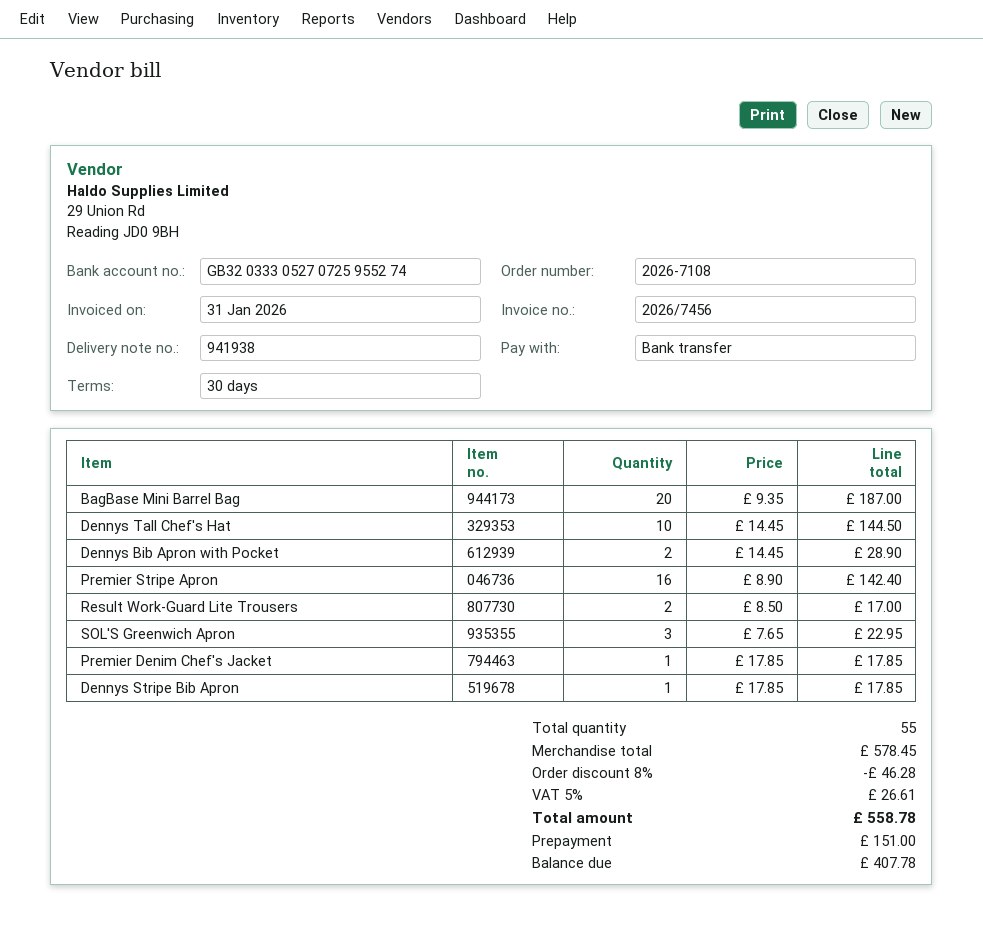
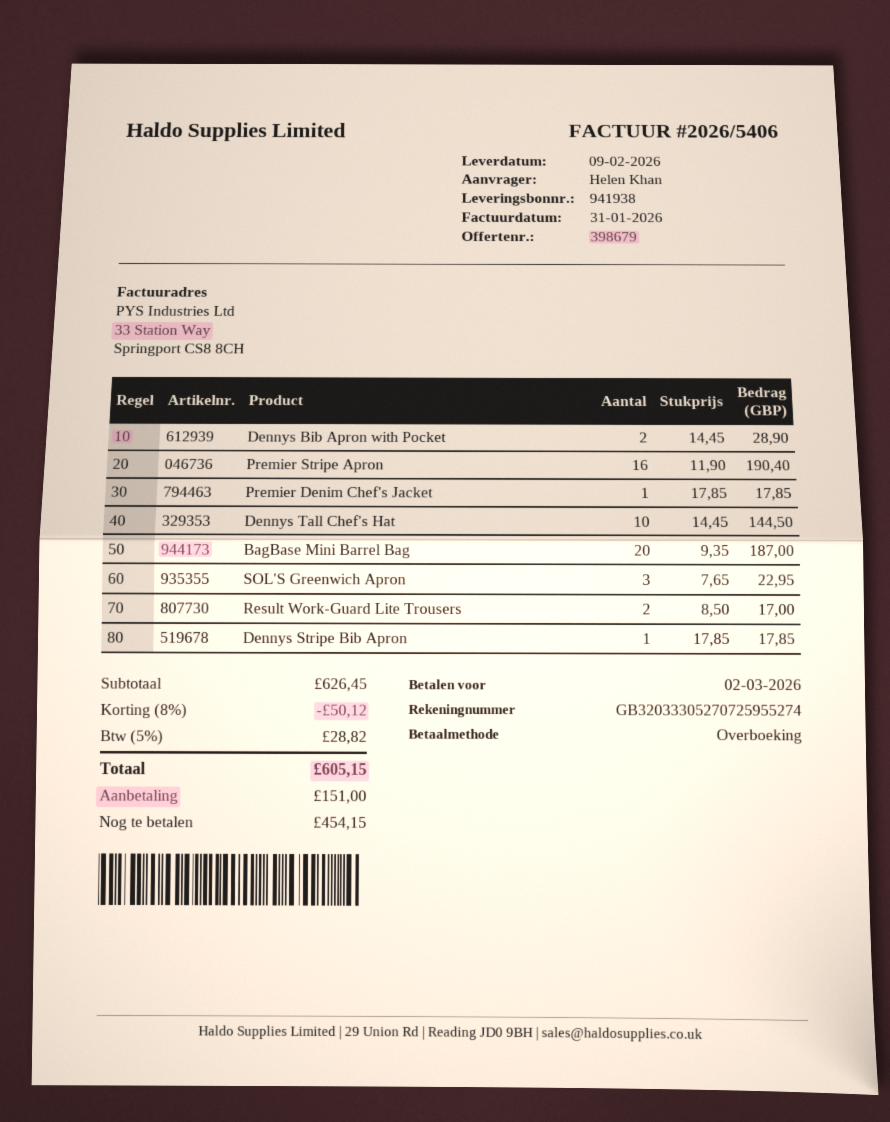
invoice number: 2026/7456 -> 2026/5406
Premier Stripe Apron: 16 x 8.90 = 142.40 -> 16 x 11.90 = 190.40
subtotal: 578.45 -> 626.45
discount: 8% = 46.28 -> 8% = 50.12
tax: 5% = 26.61 -> 5% = 28.82
total: 558.78 -> 605.15
balance: 407.78 -> 454.15

